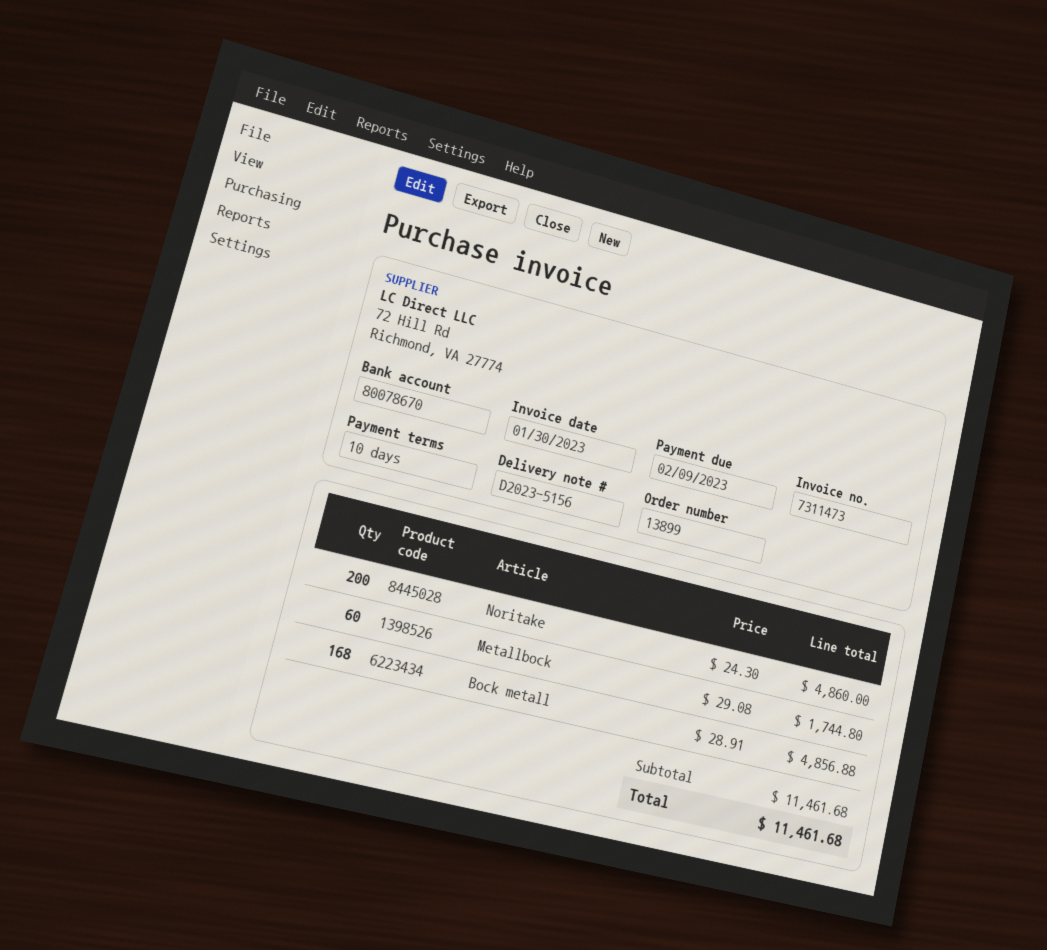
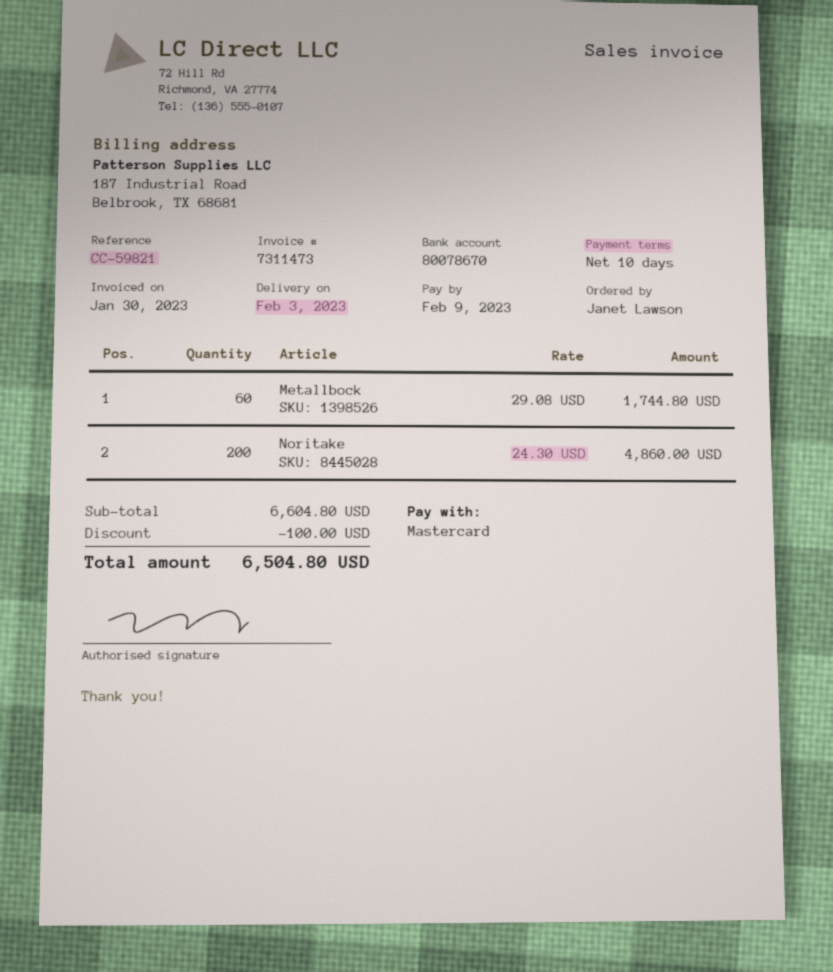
Bock metall: 168 x 28.91 = 4856.88 -> none
subtotal: 11461.68 -> 6604.80
discount: none -> 100.00
total: 11461.68 -> 6504.80

